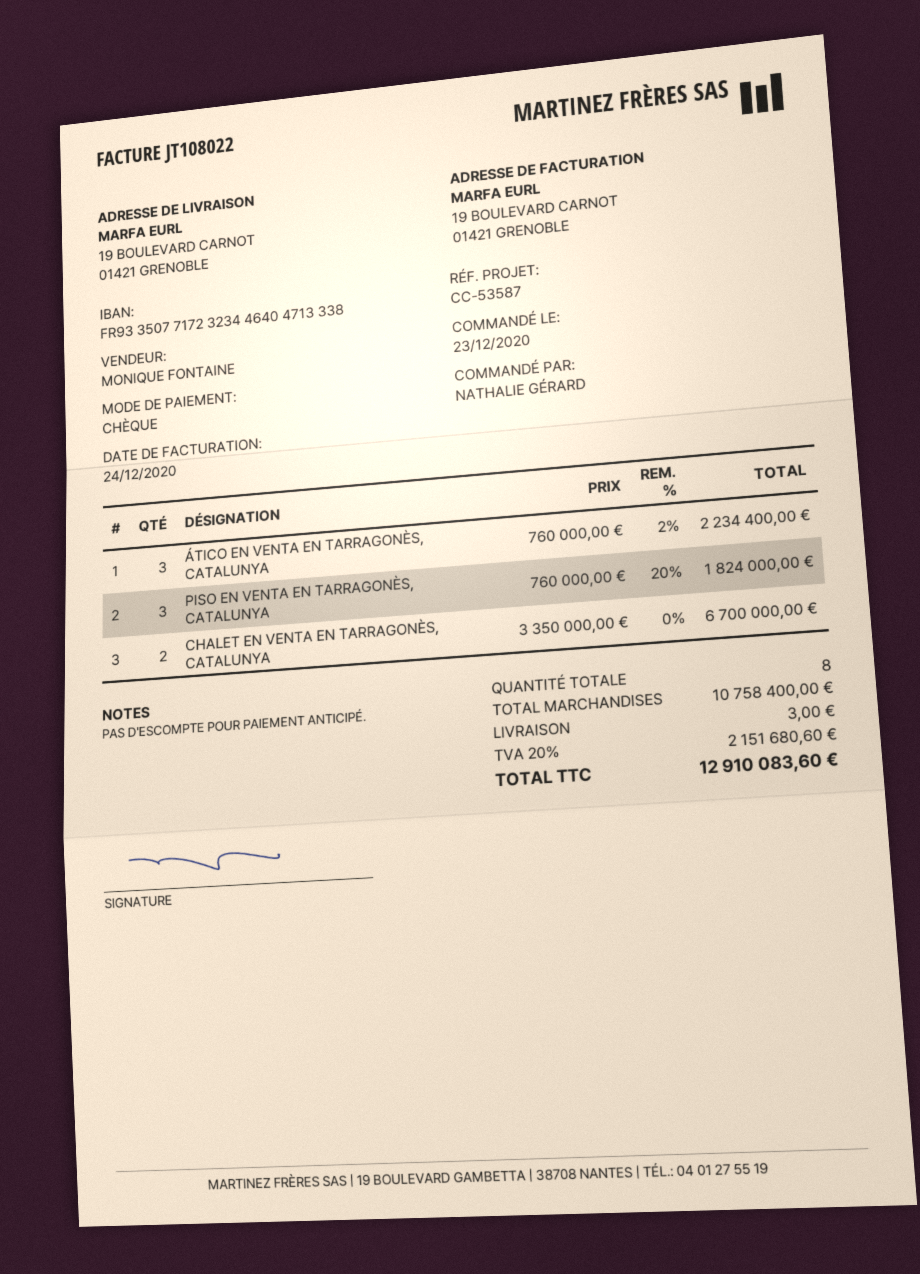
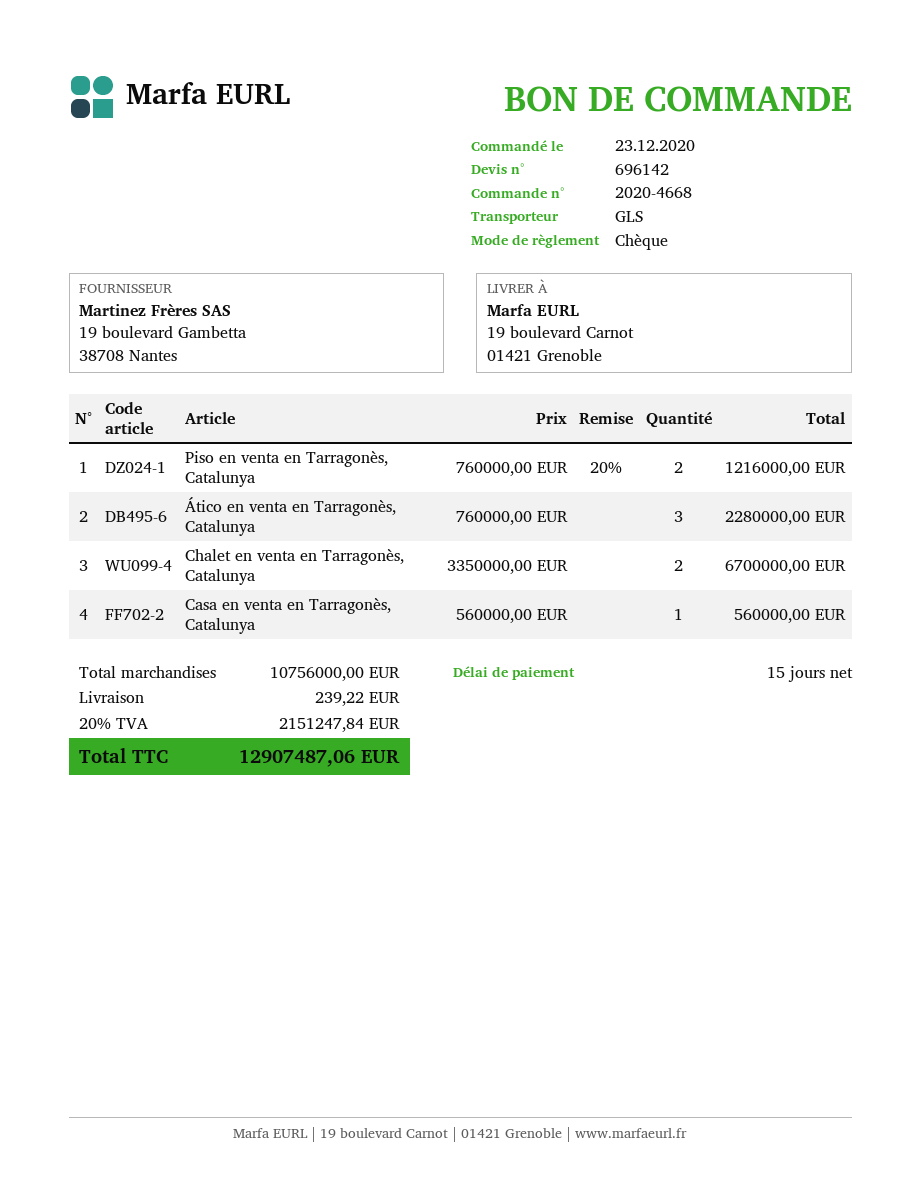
ÁTICO EN VENTA EN TARRAGONÈS, CATALUNYA: 3 x 760000.00 - 2% = 2234400.00 -> 3 x 760000.00 = 2280000.00
PISO EN VENTA EN TARRAGONÈS, CATALUNYA: 3 x 760000.00 - 20% = 1824000.00 -> 2 x 760000.00 - 20% = 1216000.00
Casa en venta en Tarragonès, Catalunya: none -> 1 x 560000.00 = 560000.00
subtotal: 10758400.00 -> 10756000.00
shipping: 3.00 -> 239.22
tax: 20% = 2151680.60 -> 20% = 2151247.84
total: 12910083.60 -> 12907487.06

